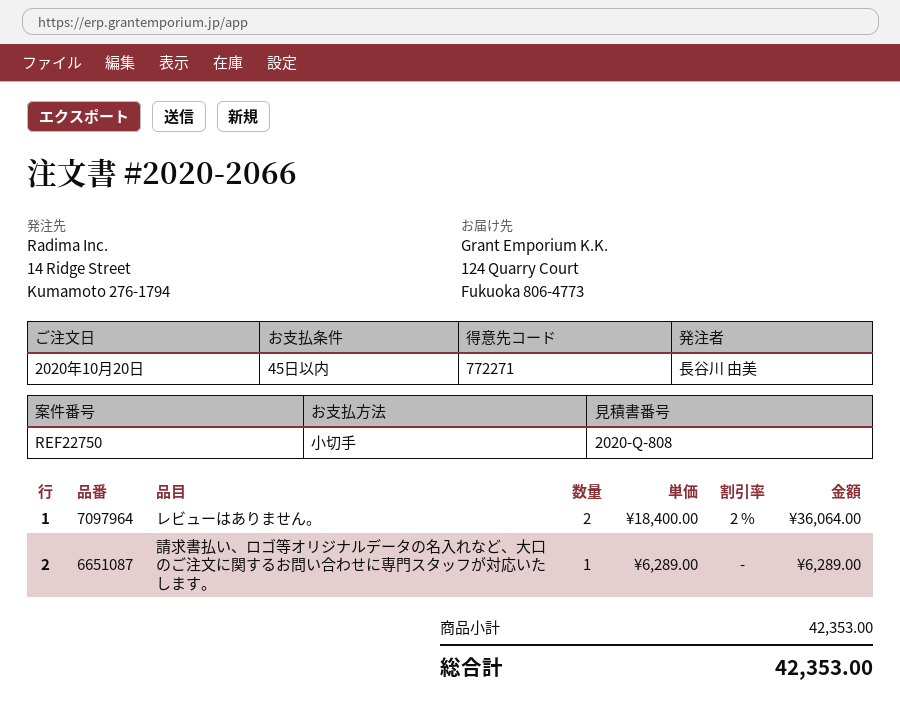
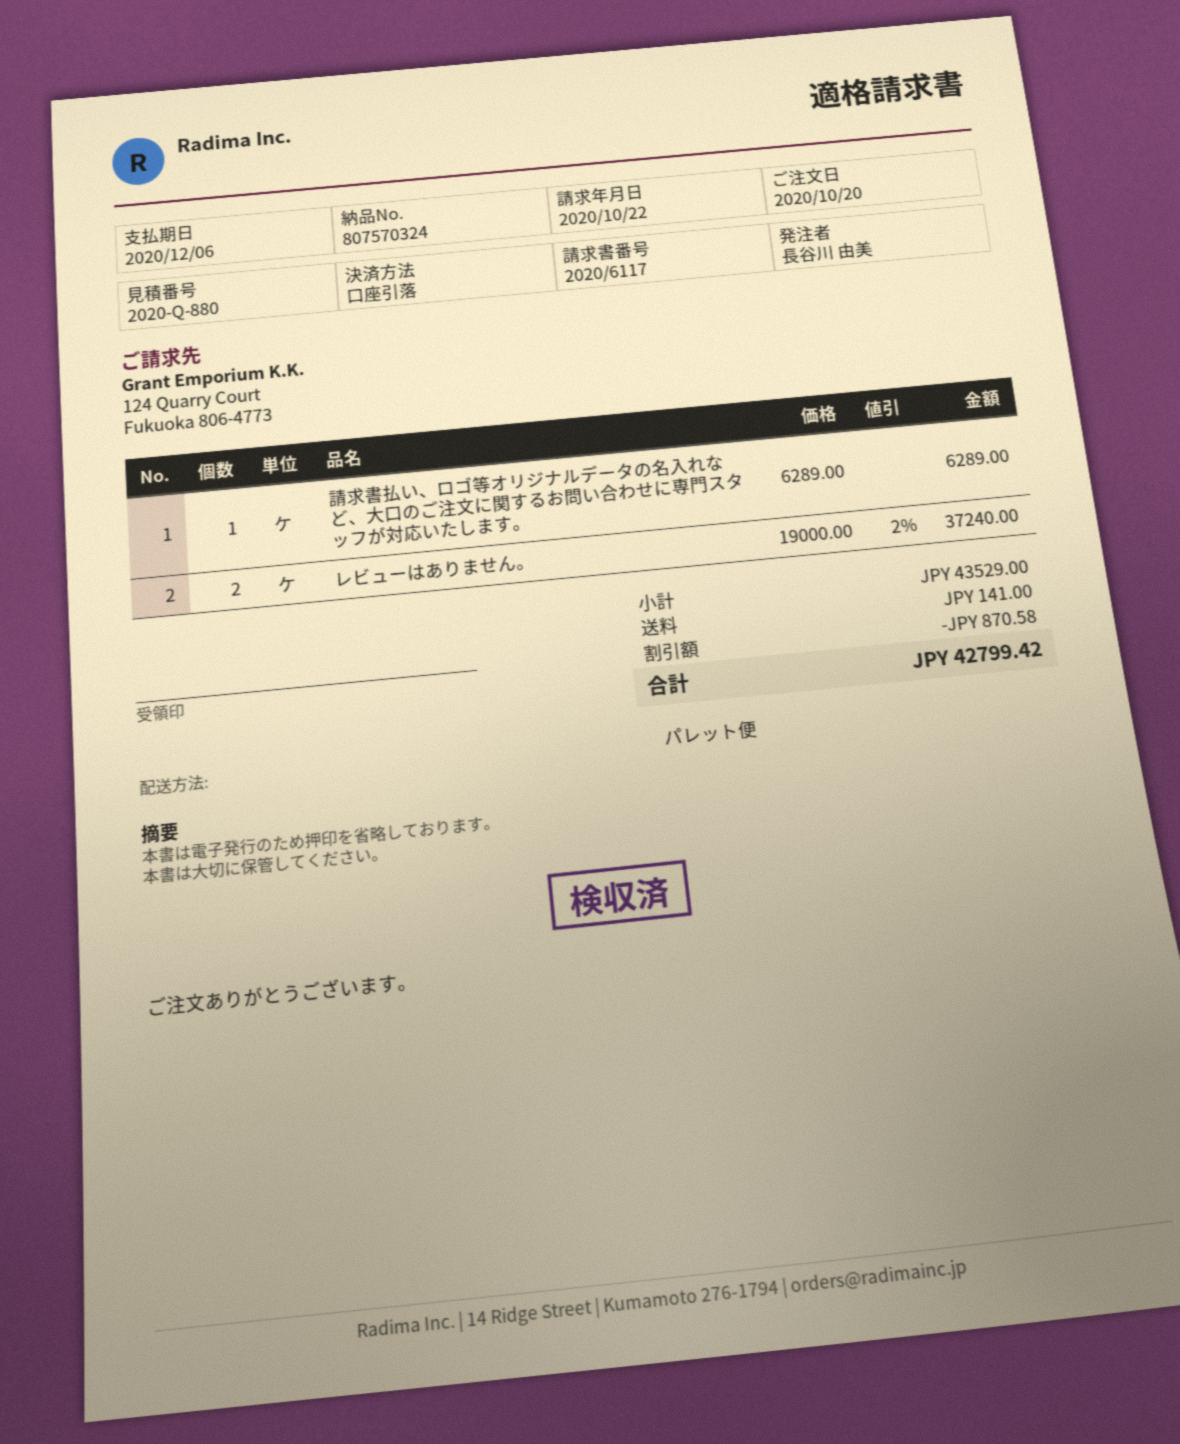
quote number: 2020-Q-808 -> 2020-Q-880
payment method: cheque -> direct debit
レビューはありません。: 2 x 18400.00 - 2% = 36064.00 -> 2 x 19000.00 - 2% = 37240.00
subtotal: 42353.00 -> 43529.00
discount: none -> 870.58
shipping: none -> 141.00
total: 42353.00 -> 42799.42

